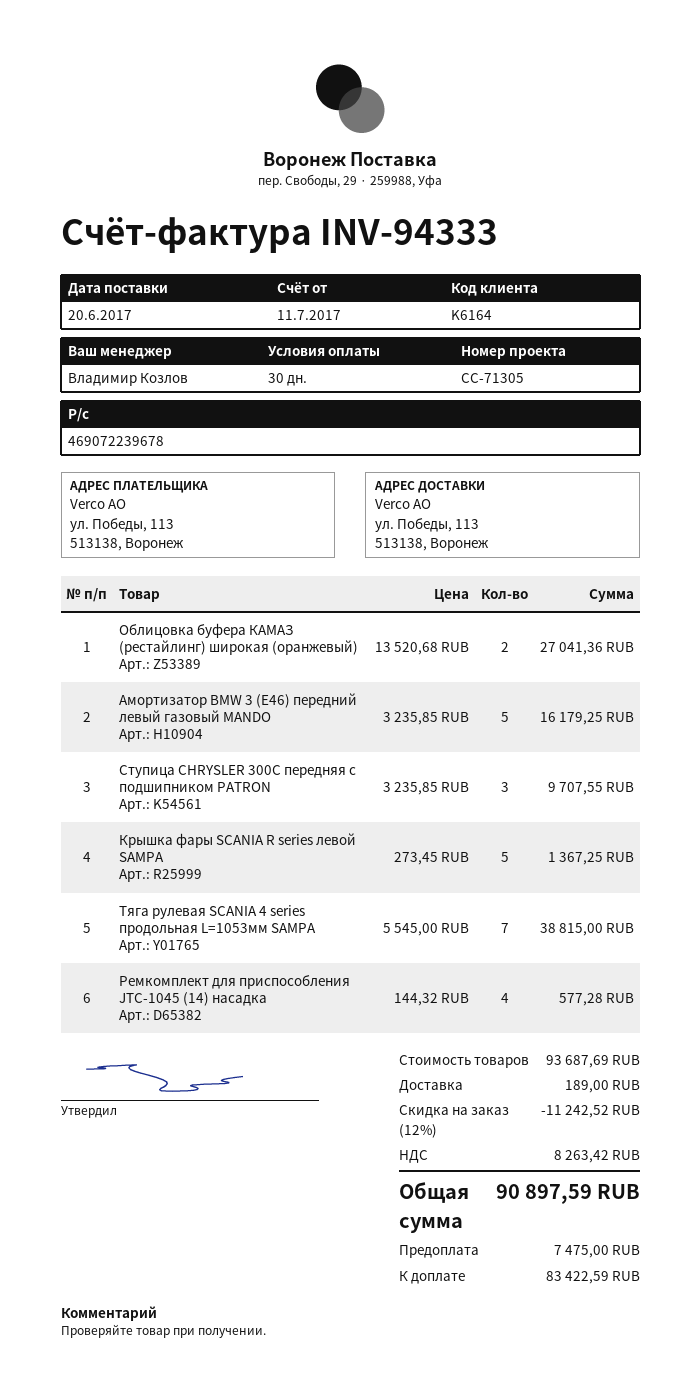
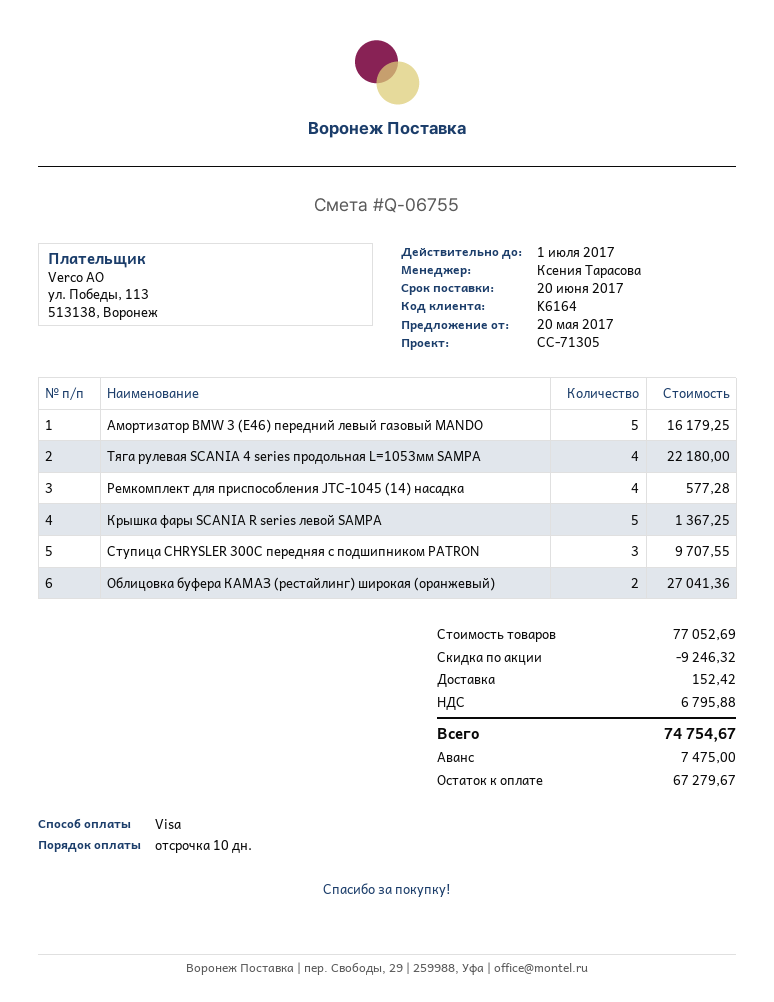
payment terms: 30 days -> 10 days
sales rep: Владимир Козлов -> Ксения Тарасова
Тяга рулевая SCANIA 4 series продольная L=1053мм SAMPA: 7 for 38815.00 -> 4 for 22180.00
subtotal: 93687.69 -> 77052.69
discount: 11242.52 -> 9246.32
shipping: 189.00 -> 152.42
tax: 8263.42 -> 6795.88
total: 90897.59 -> 74754.67
balance: 83422.59 -> 67279.67

